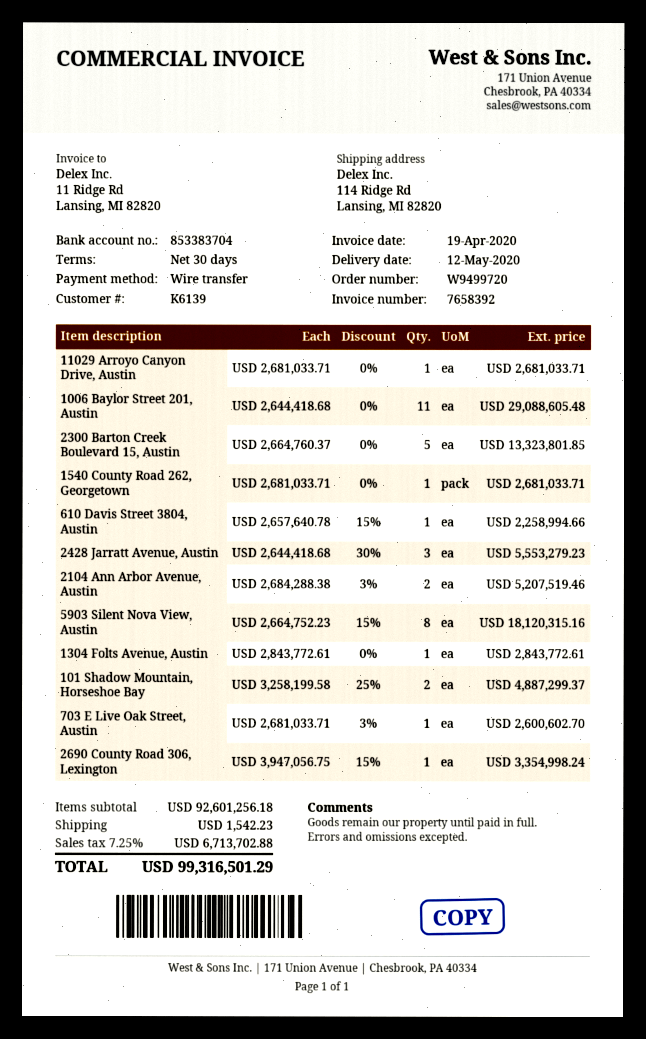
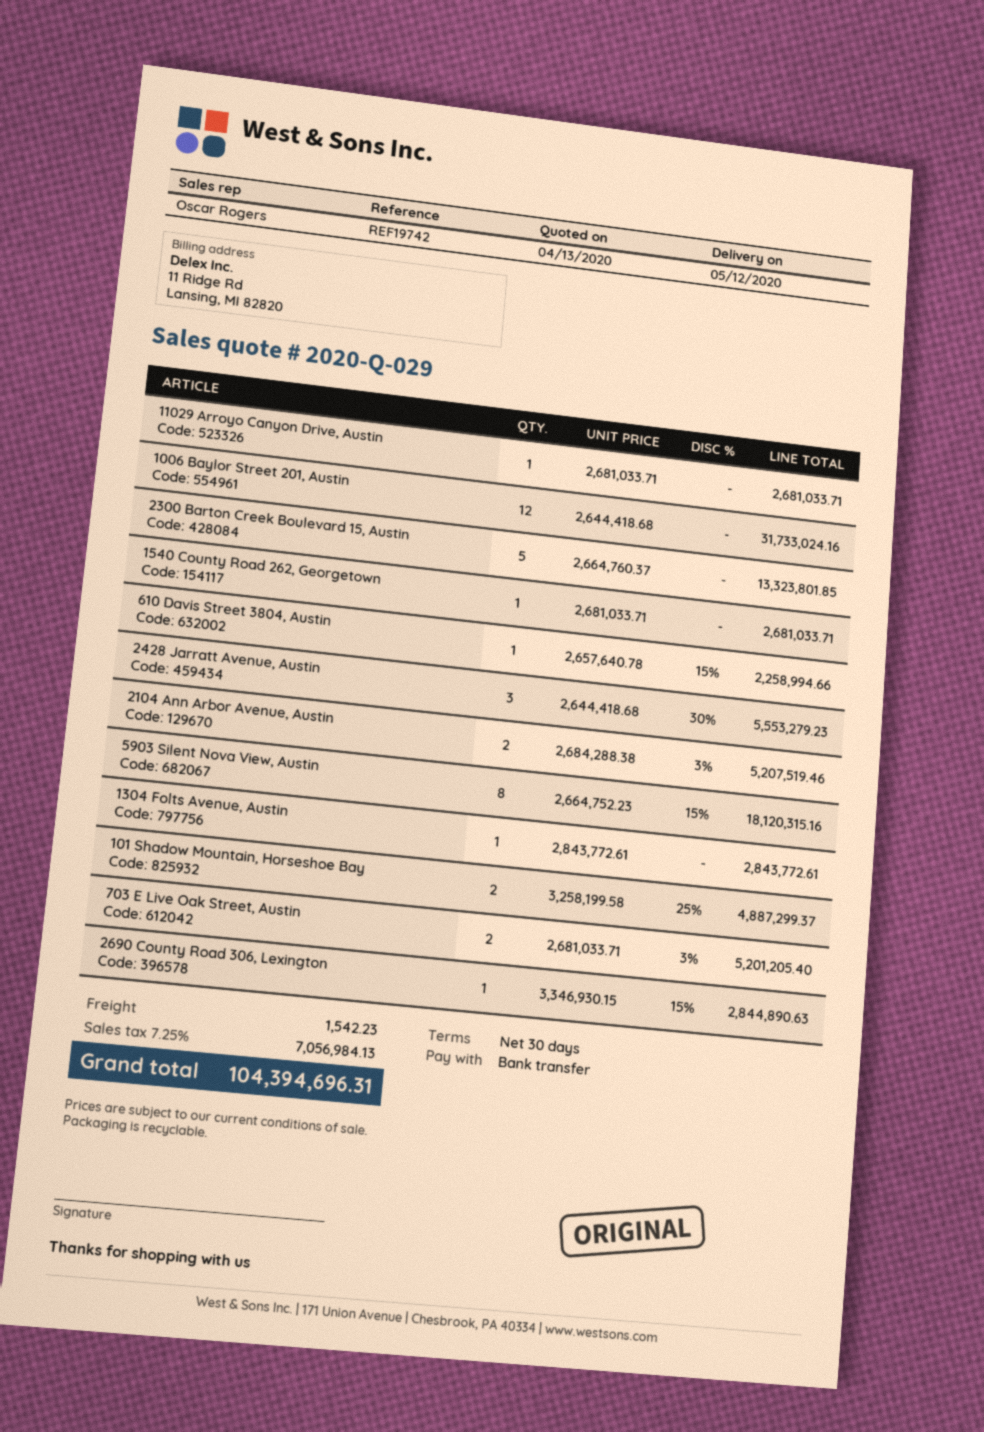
1006 Baylor Street 201, Austin: 11 x 2644418.68 = 29088605.48 -> 12 x 2644418.68 = 31733024.16
703 E Live Oak Street, Austin: 1 x 2681033.71 - 3% = 2600602.70 -> 2 x 2681033.71 - 3% = 5201205.40
2690 County Road 306, Lexington: 1 x 3947056.75 - 15% = 3354998.24 -> 1 x 3346930.15 - 15% = 2844890.63
tax: 7.25% = 6713702.88 -> 7.25% = 7056984.13
total: 99316501.29 -> 104394696.31

